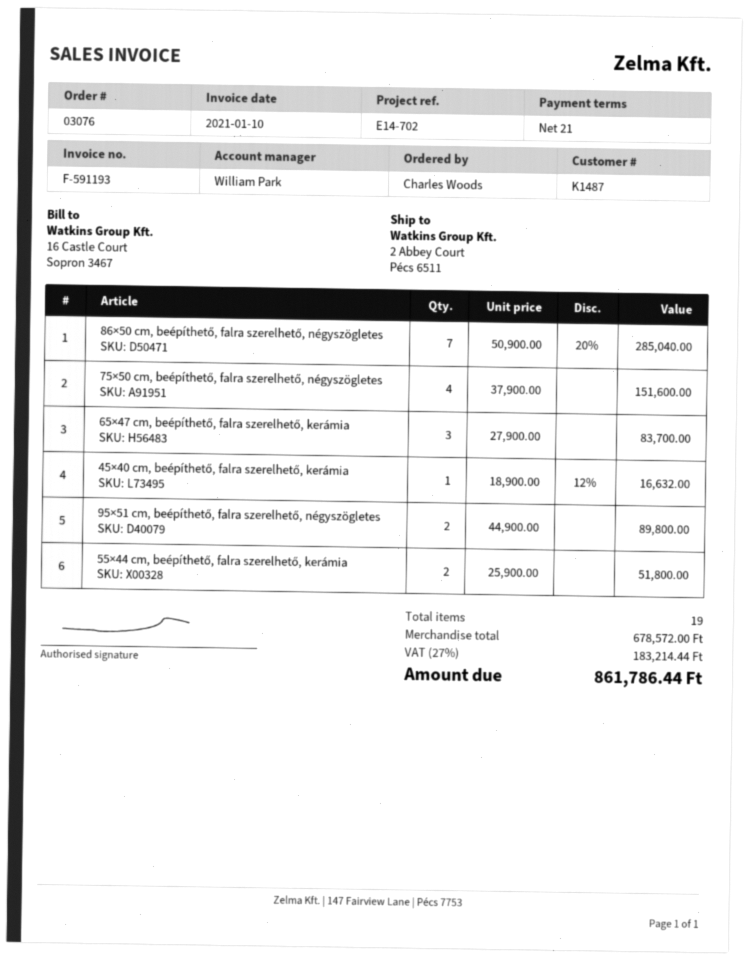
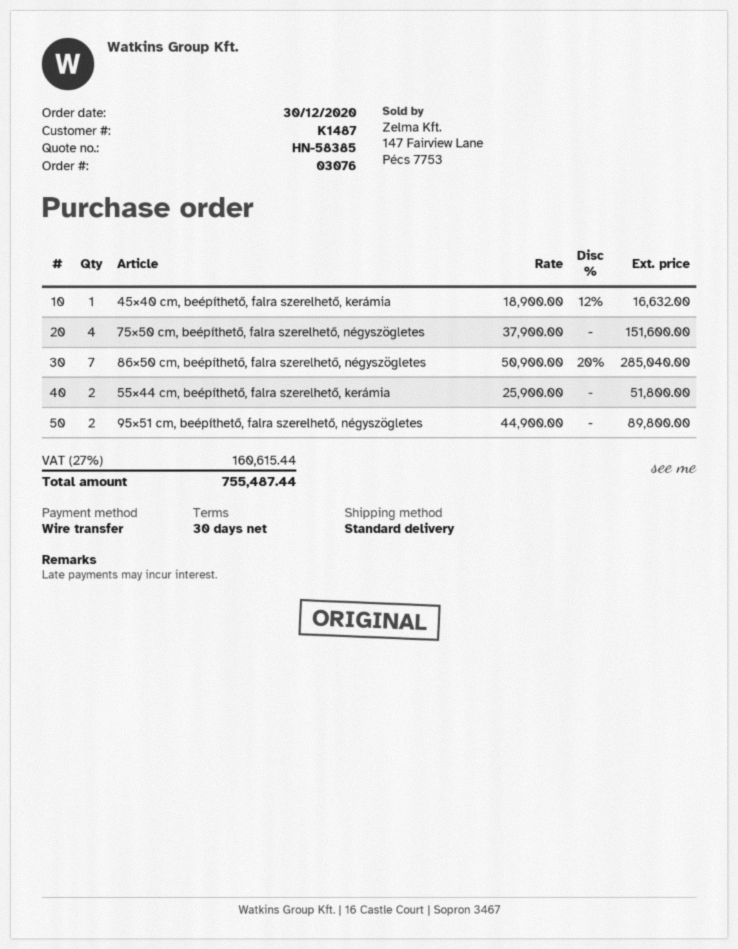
payment terms: 21 days -> 30 days
65×47 cm, beépíthető, falra szerelhető, kerámia: 3 x 27900.00 = 83700.00 -> none
tax: 27% = 183214.44 -> 27% = 160615.44
total: 861786.44 -> 755487.44

